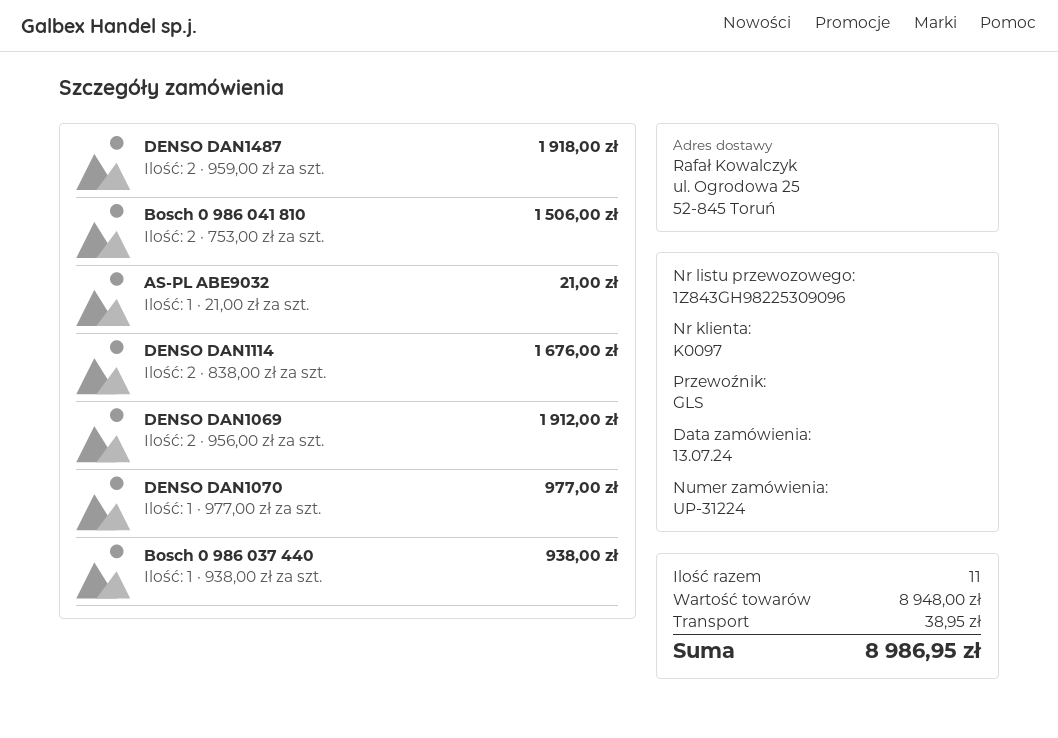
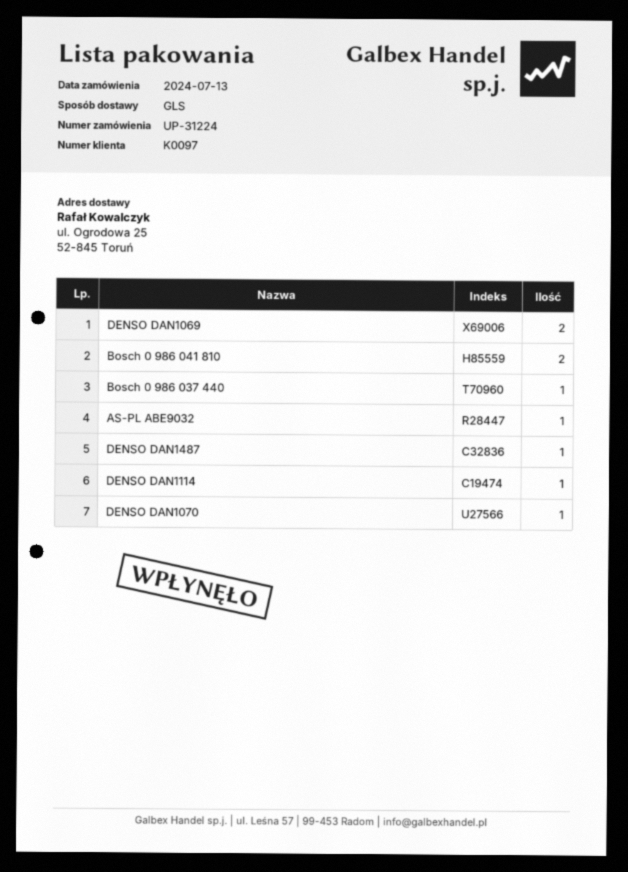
DENSO DAN1487: 2 -> 1
DENSO DAN1114: 2 -> 1

